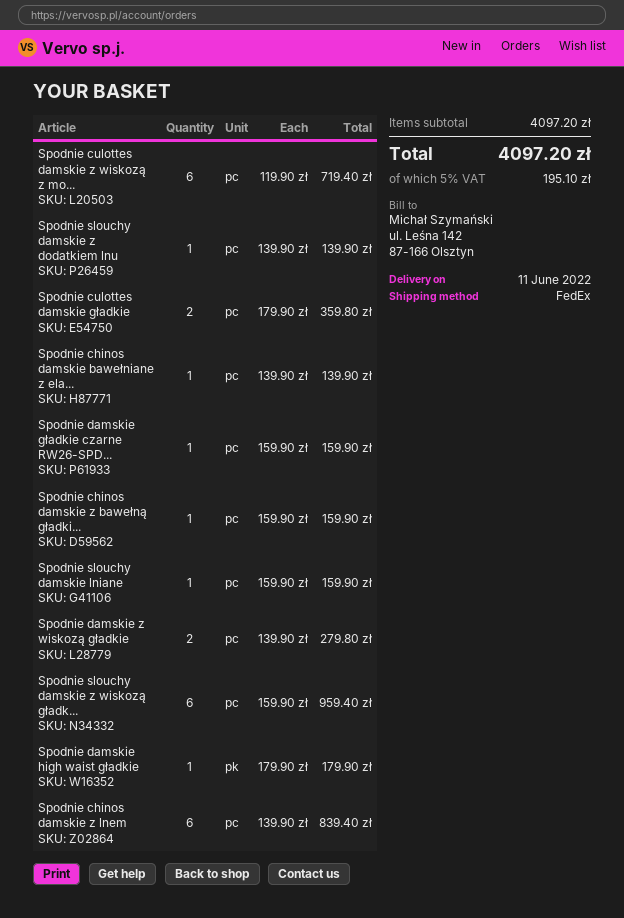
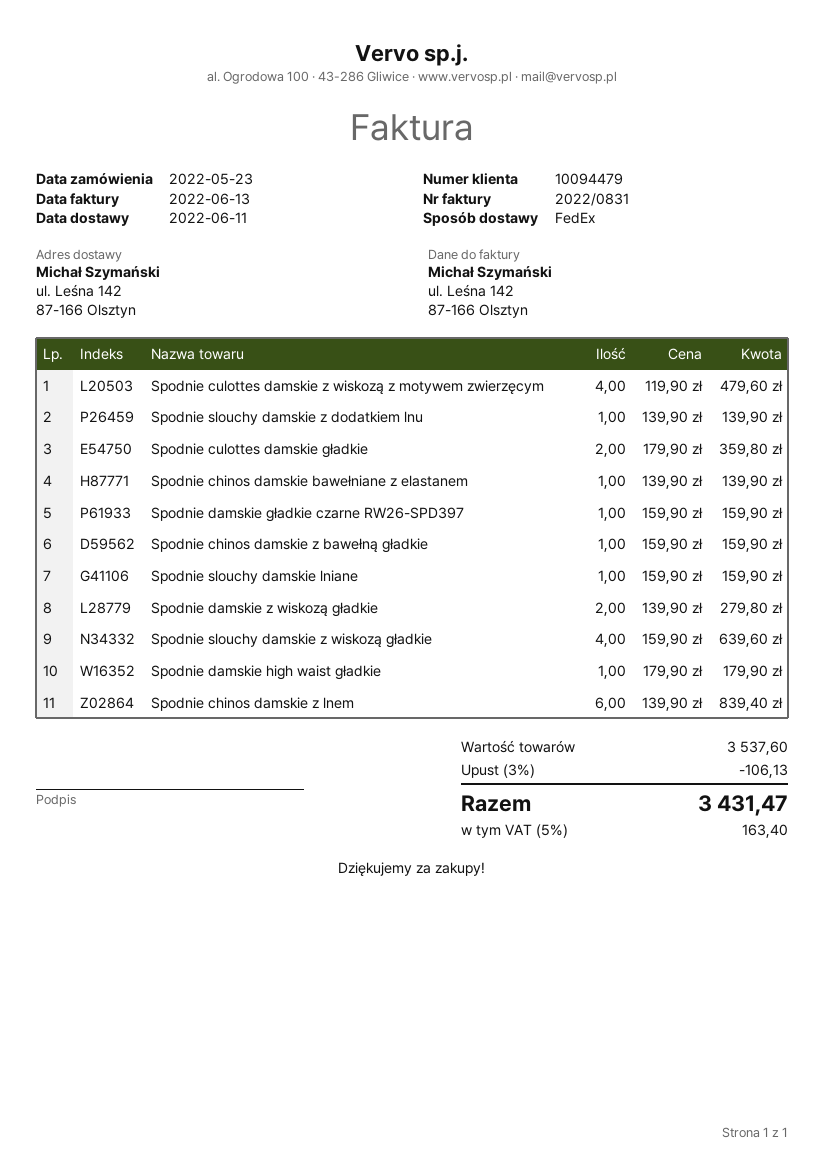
Spodnie culottes damskie z wiskozą z mo...: 6 x 119.90 = 719.40 -> 4 x 119.90 = 479.60
Spodnie slouchy damskie z wiskozą gładk...: 6 x 159.90 = 959.40 -> 4 x 159.90 = 639.60
subtotal: 4097.20 -> 3537.60
discount: none -> 3% = 106.13
tax: 5% = 195.10 -> 5% = 163.40
total: 4097.20 -> 3431.47

